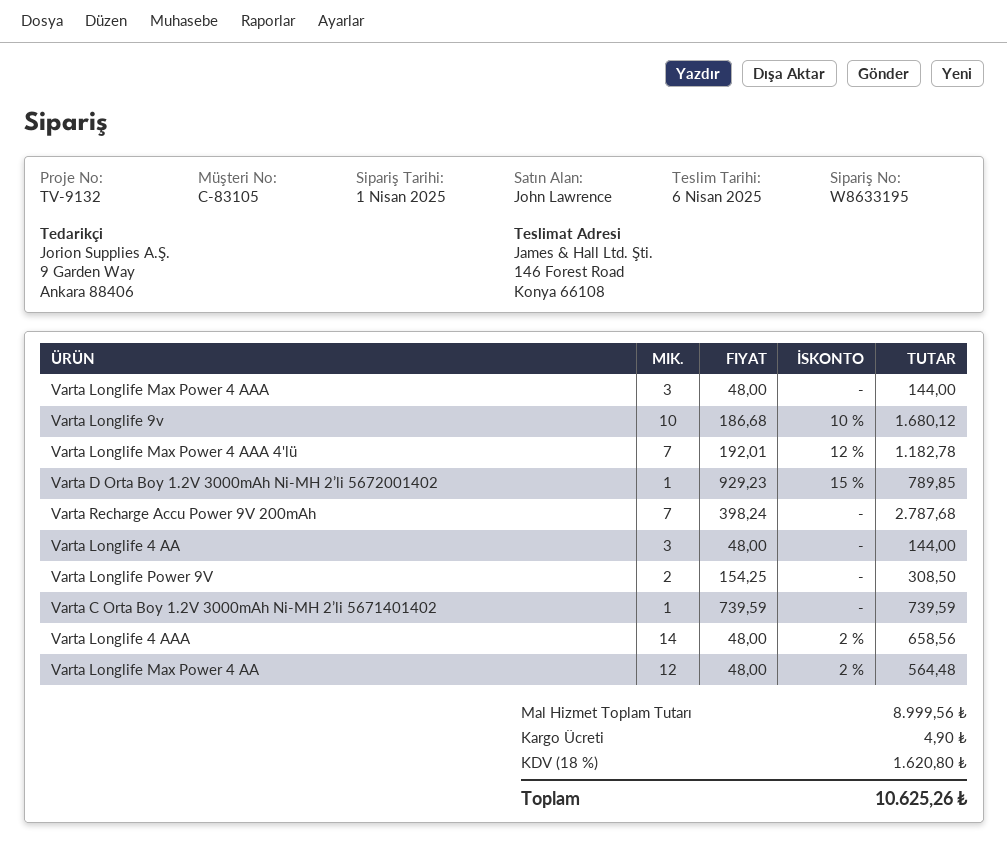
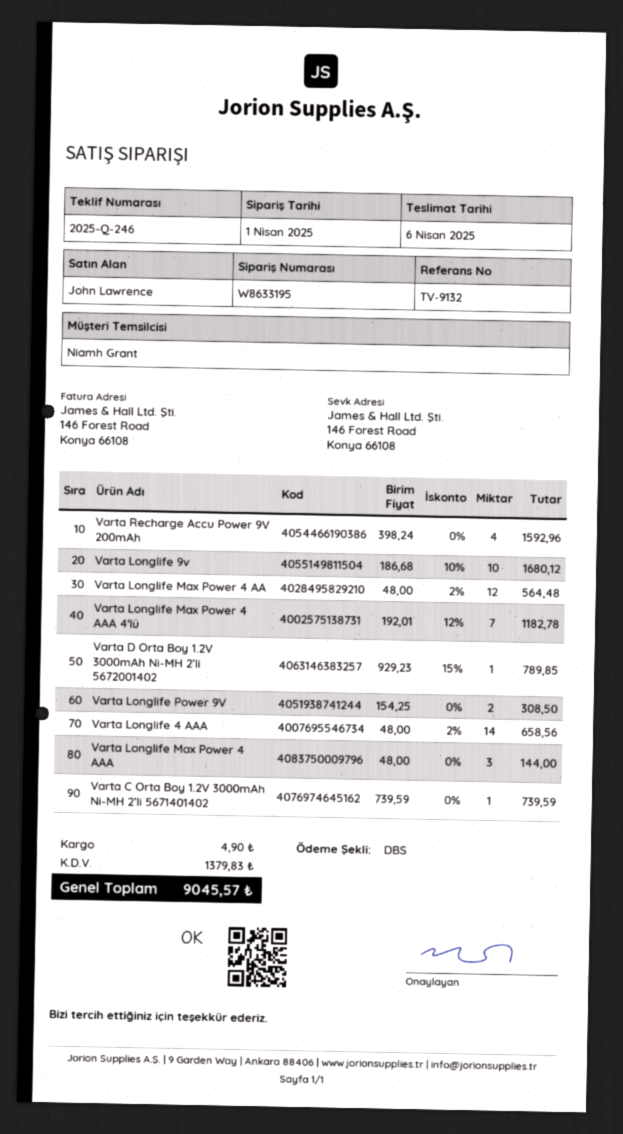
Varta Recharge Accu Power 9V 200mAh: 7 x 398.24 = 2787.68 -> 4 x 398.24 = 1592.96
Varta Longlife 4 AA: 3 x 48.00 = 144.00 -> none
tax: 1620.80 -> 1379.83
total: 10625.26 -> 9045.57

